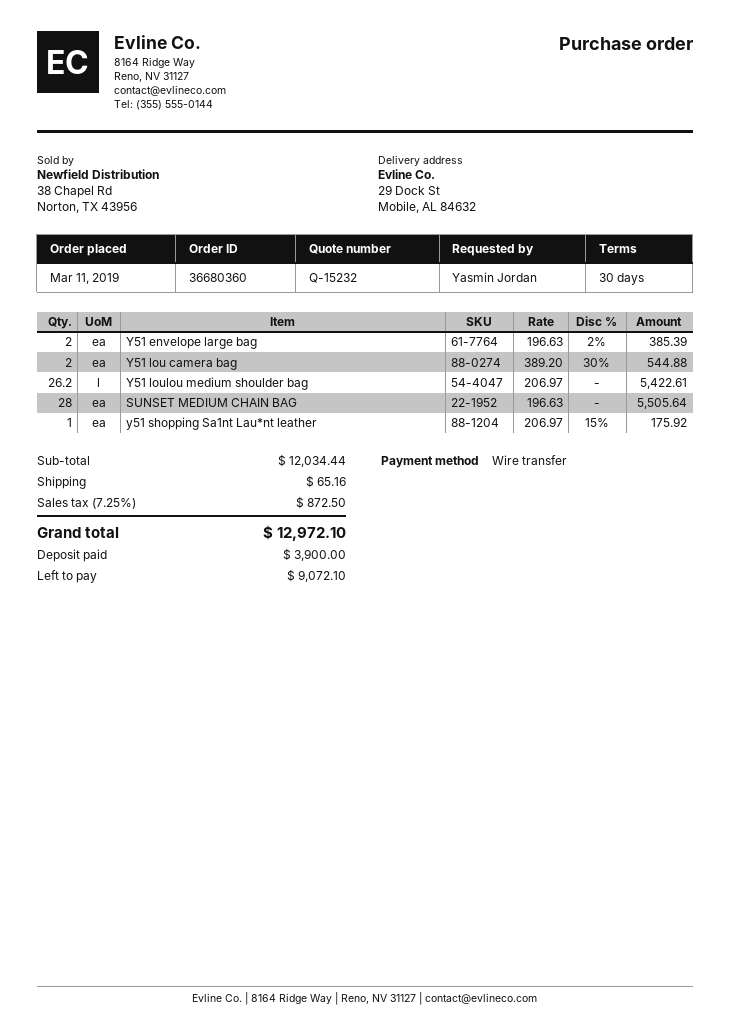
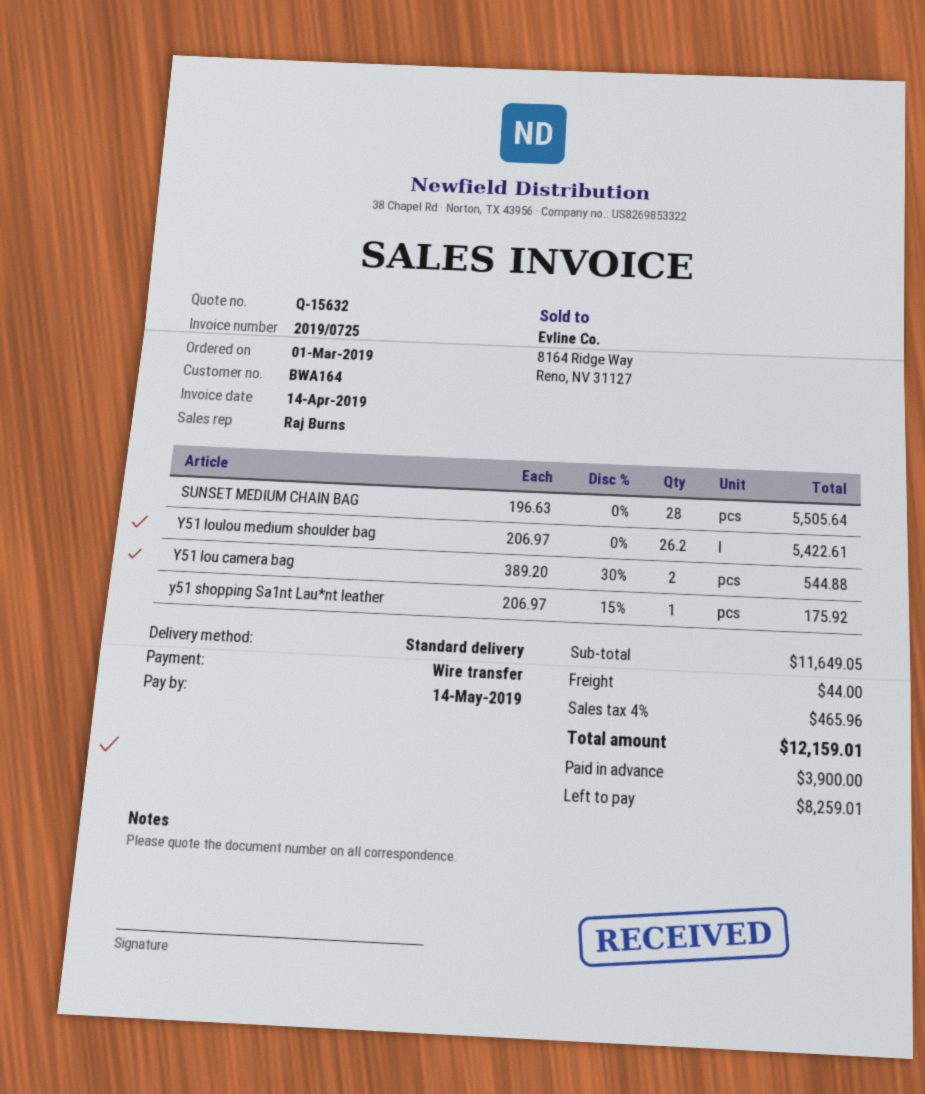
quote number: Q-15232 -> Q-15632
order date: 2019-03-11 -> 2019-03-01
Y51 envelope large bag: 2 x 196.63 - 2% = 385.39 -> none
subtotal: 12034.44 -> 11649.05
shipping: 65.16 -> 44.00
tax: 7.25% = 872.50 -> 4% = 465.96
total: 12972.10 -> 12159.01
balance: 9072.10 -> 8259.01

